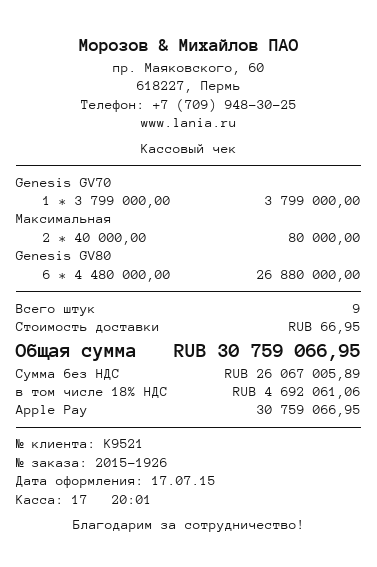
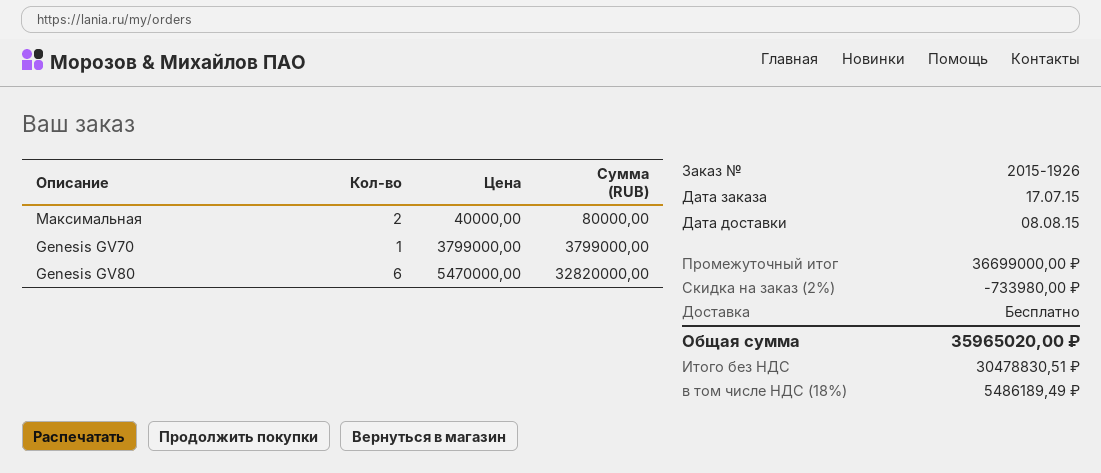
Genesis GV80: 6 x 4480000.00 = 26880000.00 -> 6 x 5470000.00 = 32820000.00
discount: none -> 2% = 733980.00
shipping: 66.95 -> 0.00
net: 26067005.89 -> 30478830.51
tax: 18% = 4692061.06 -> 18% = 5486189.49
total: 30759066.95 -> 35965020.00

